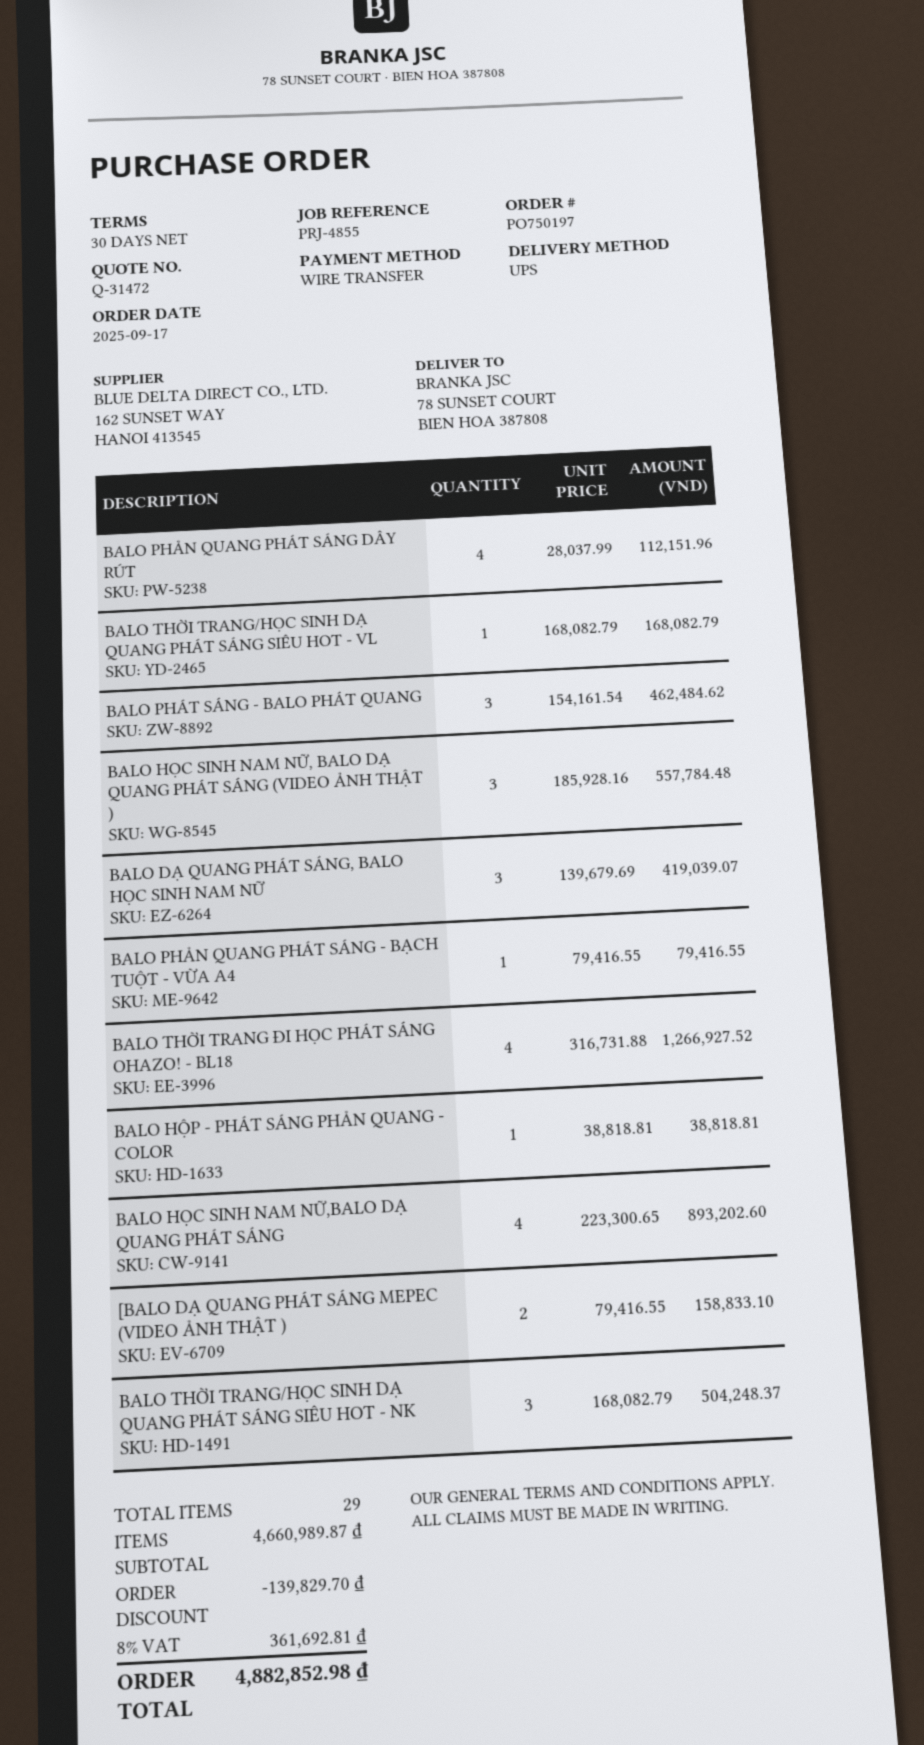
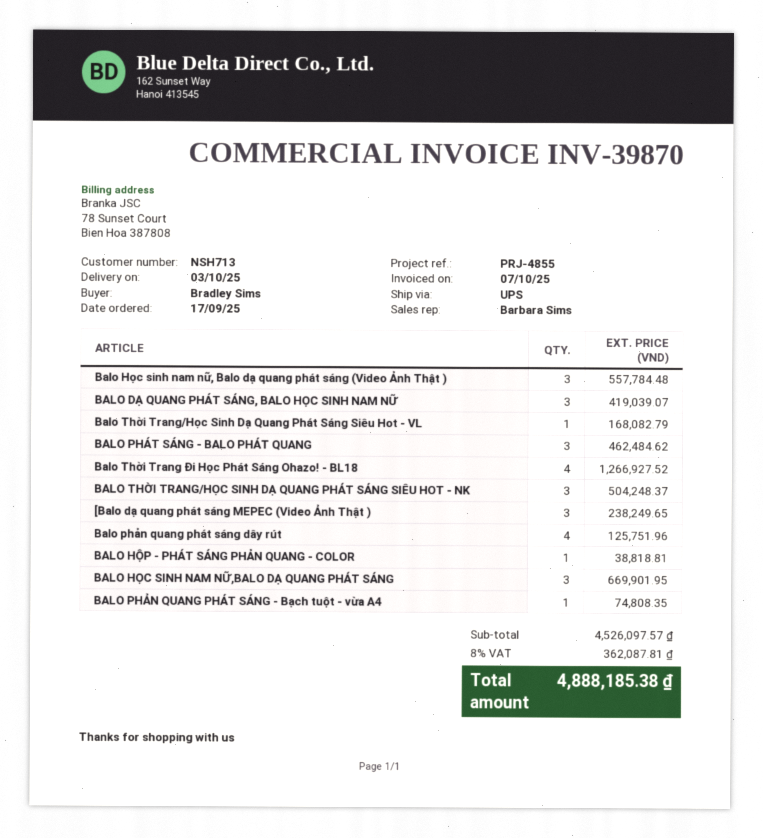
BALO PHẢN QUANG PHÁT SÁNG DÂY RÚT: 4 for 112151.96 -> 4 for 125751.96
BALO PHẢN QUANG PHÁT SÁNG - BẠCH TUỘT - VỪA A4: 1 for 79416.55 -> 1 for 74808.35
BALO HỌC SINH NAM NỮ,BALO DẠ QUANG PHÁT SÁNG: 4 for 893202.60 -> 3 for 669901.95
[BALO DẠ QUANG PHÁT SÁNG MEPEC (VIDEO ẢNH THẬT ): 2 for 158833.10 -> 3 for 238249.65
subtotal: 4660989.87 -> 4526097.57
discount: 139829.70 -> none
tax: 8% = 361692.81 -> 8% = 362087.81
total: 4882852.98 -> 4888185.38

